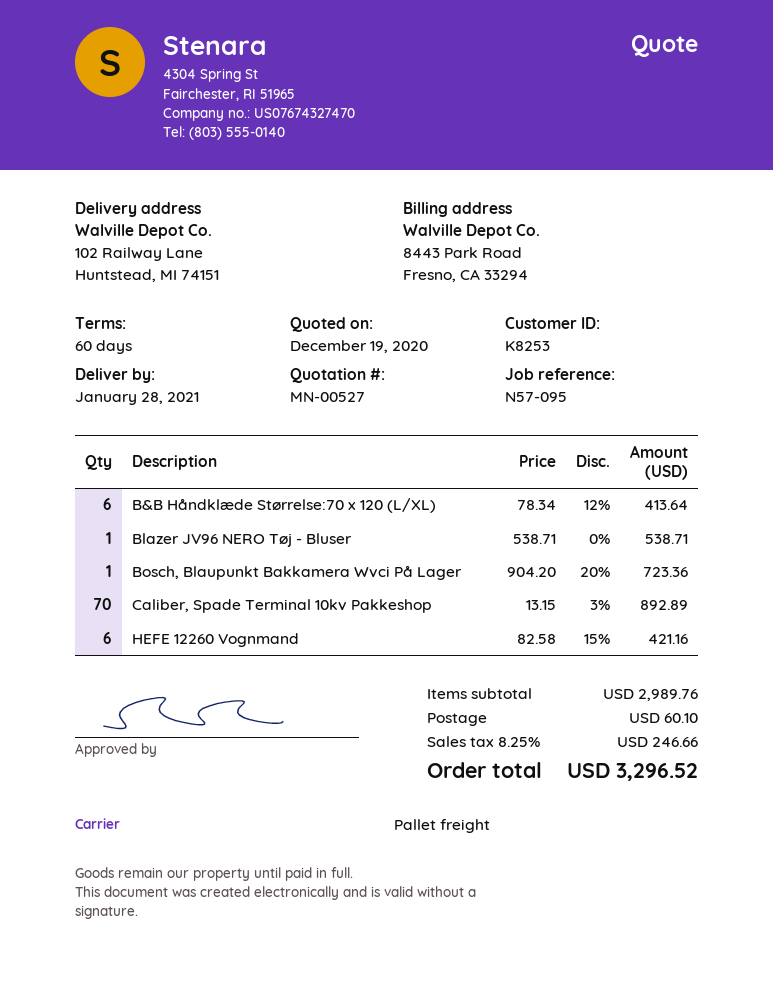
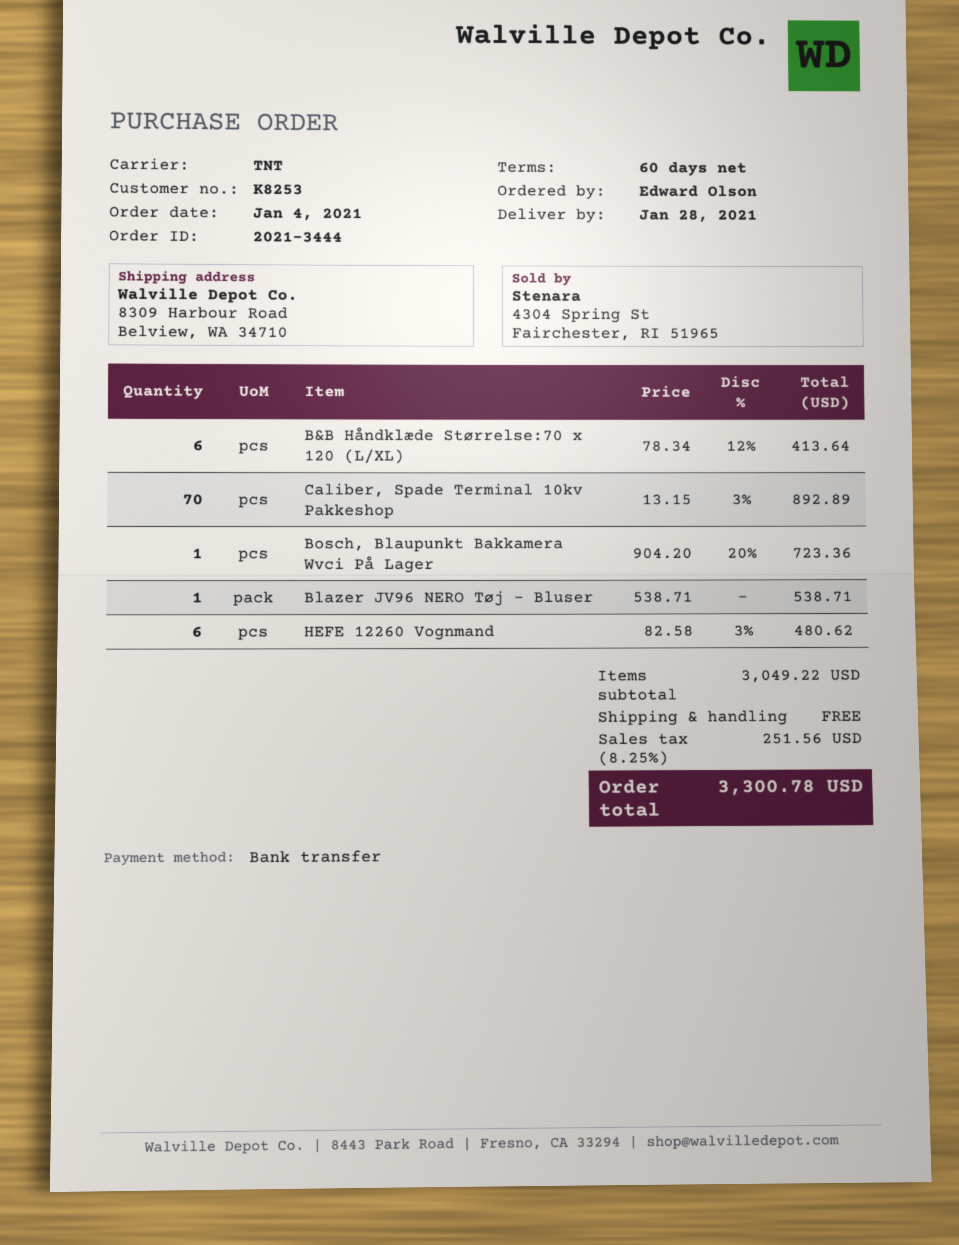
shipping method: pallet freight -> TNT
ship to: 102 Railway Lane, Huntstead, MI 74151 -> 8309 Harbour Road, Belview, WA 34710
HEFE 12260 Vognmand: 6 x 82.58 - 15% = 421.16 -> 6 x 82.58 - 3% = 480.62
subtotal: 2989.76 -> 3049.22
shipping: 60.10 -> 0.00
tax: 8.25% = 246.66 -> 8.25% = 251.56
total: 3296.52 -> 3300.78

